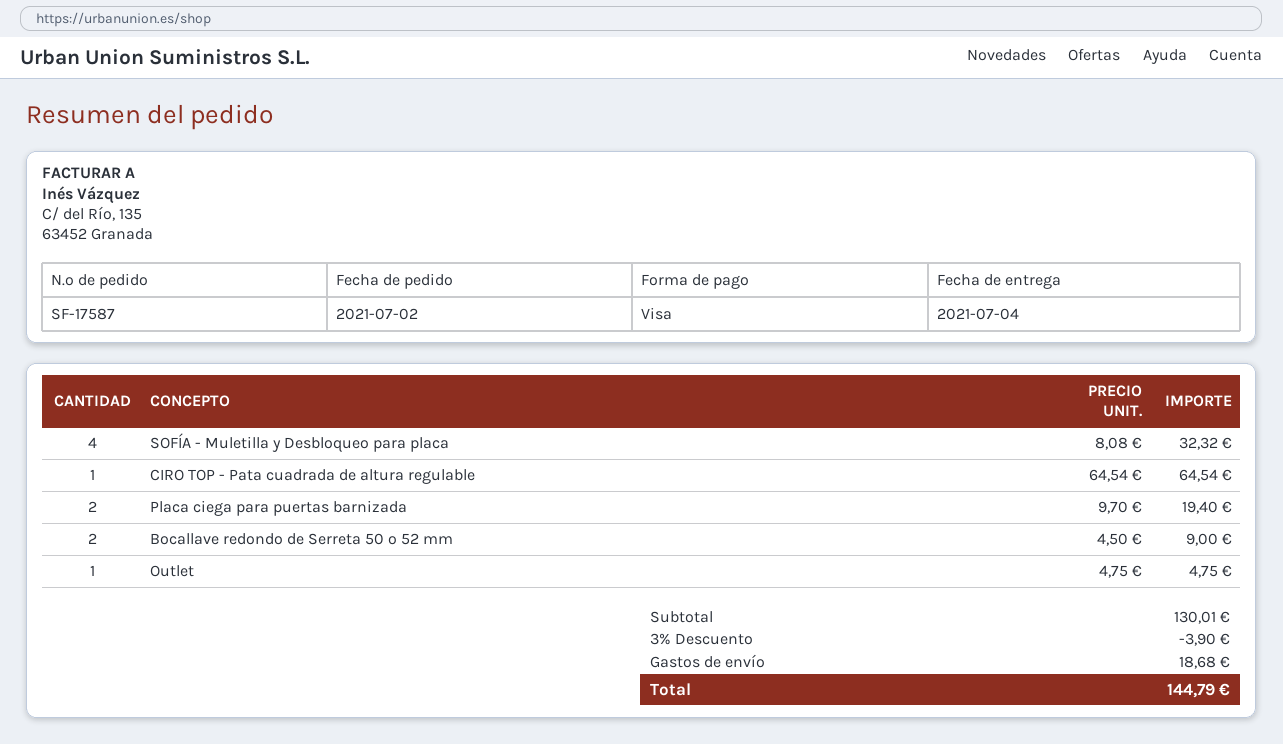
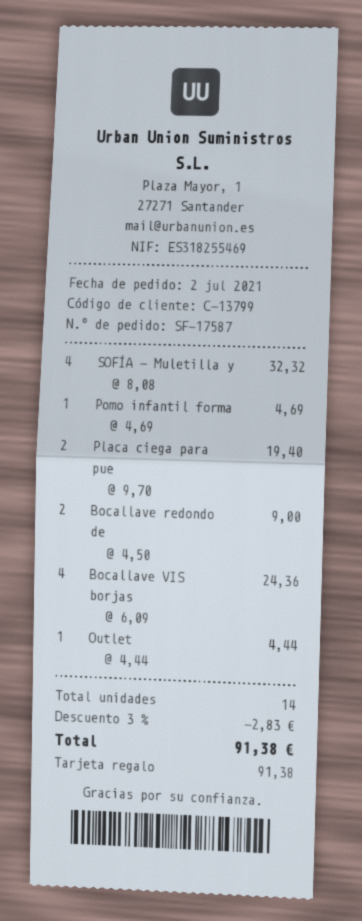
payment method: Visa -> gift card
CIRO TOP - Pata cuadrada de altura regulable: 1 x 64.54 = 64.54 -> none
Outlet: 1 x 4.75 = 4.75 -> 1 x 4.44 = 4.44
Pomo infantil forma: none -> 1 x 4.69 = 4.69
Bocallave VIS borjas: none -> 4 x 6.09 = 24.36
discount: 3% = 3.90 -> 3% = 2.83
shipping: 18.68 -> none
total: 144.79 -> 91.38

